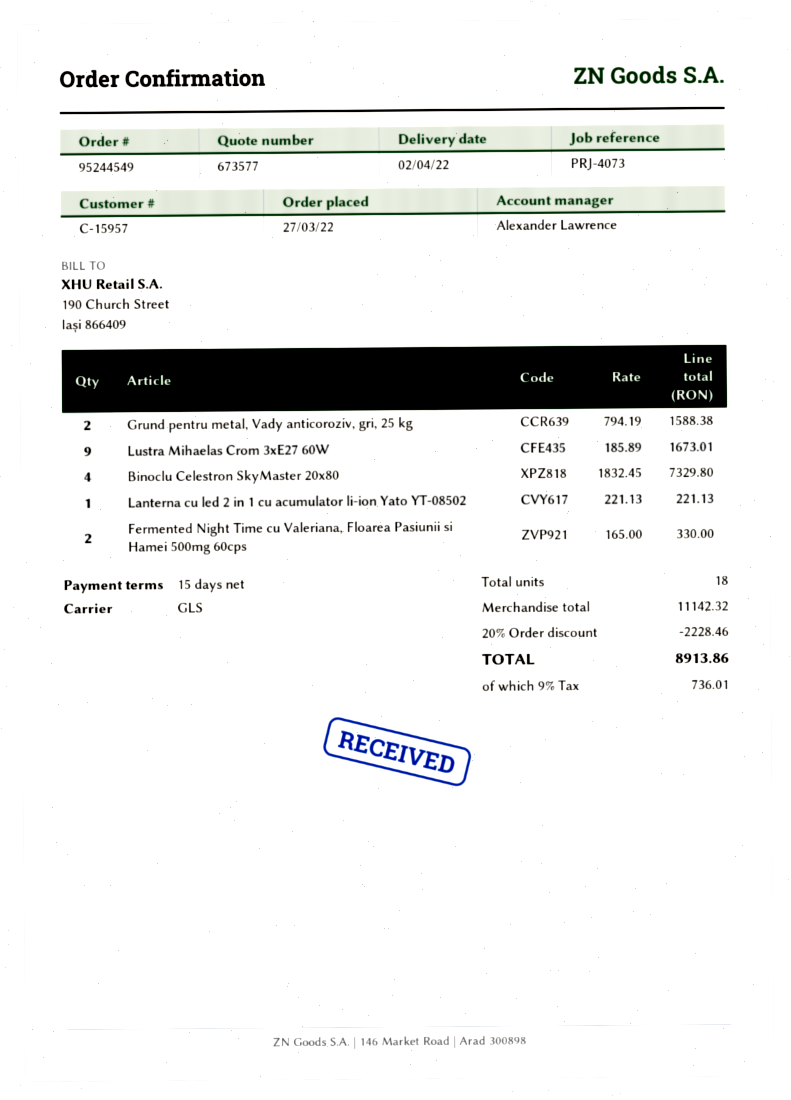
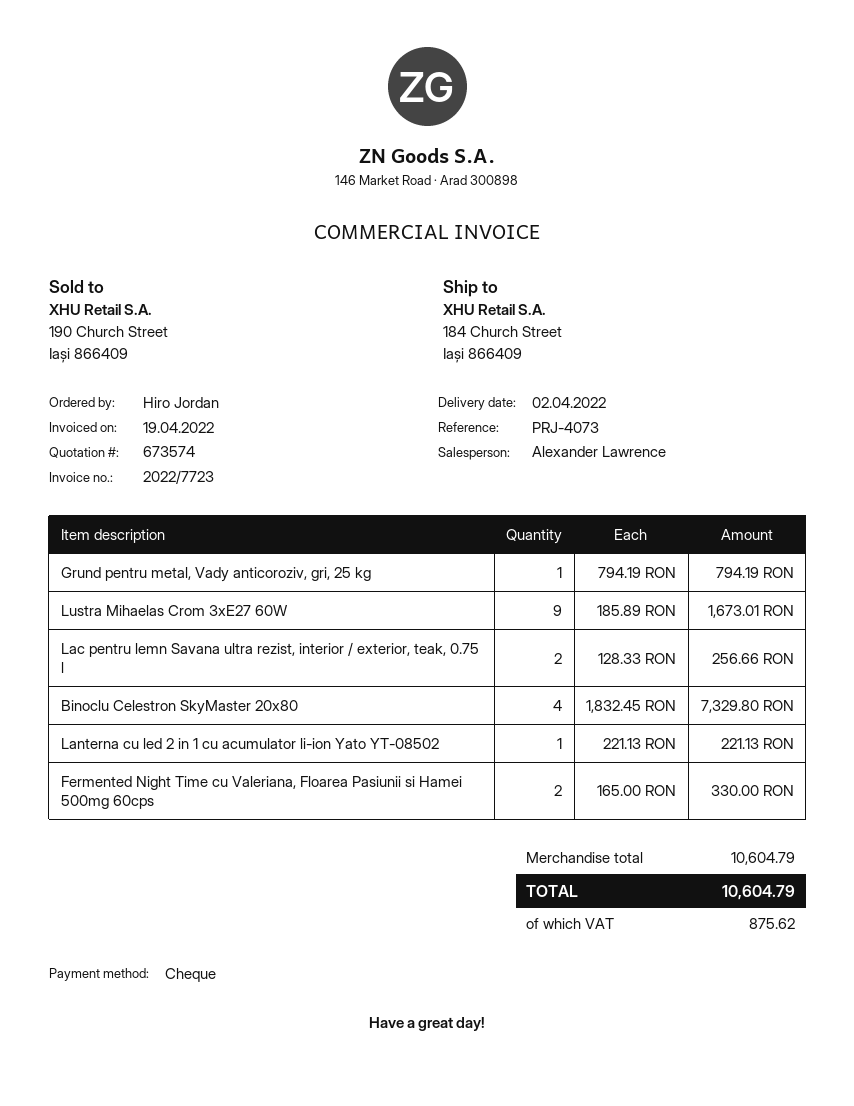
quote number: 673577 -> 673574
Grund pentru metal, Vady anticoroziv, gri, 25 kg: 2 x 794.19 = 1588.38 -> 1 x 794.19 = 794.19
Lac pentru lemn Savana ultra rezist, interior / exterior, teak, 0.75 l: none -> 2 x 128.33 = 256.66
subtotal: 11142.32 -> 10604.79
discount: 20% = 2228.46 -> none
tax: 736.01 -> 875.62
total: 8913.86 -> 10604.79

